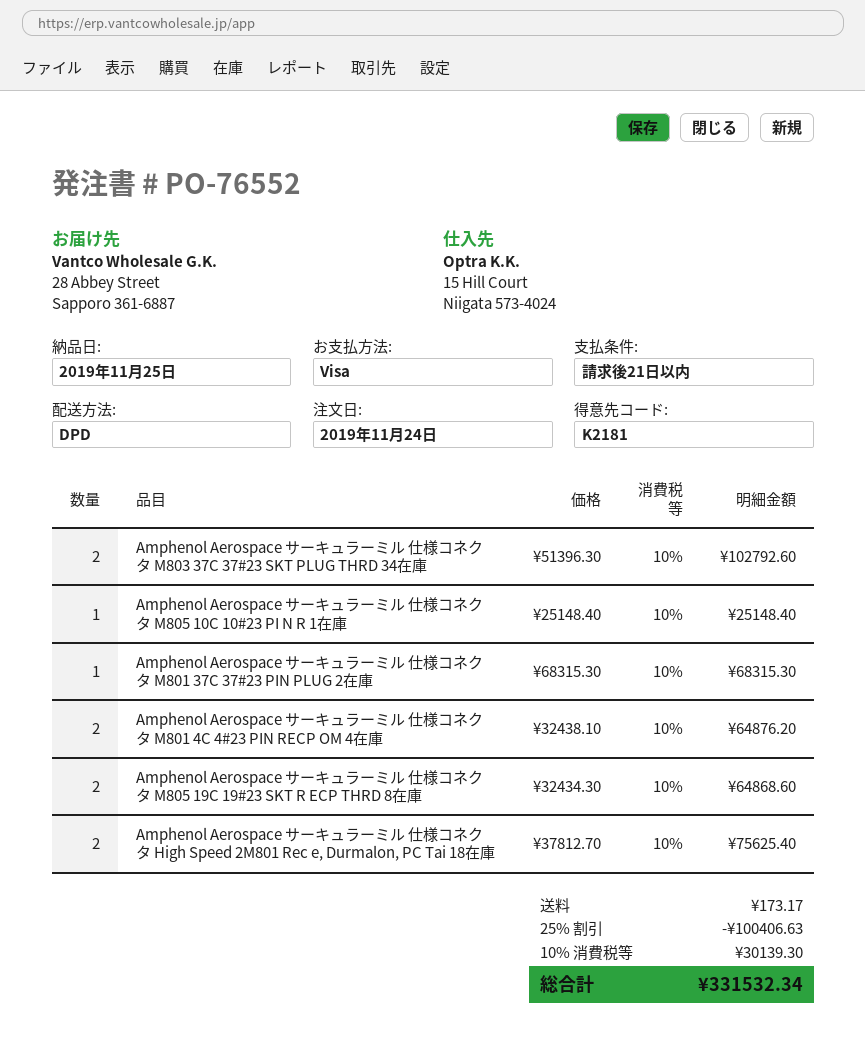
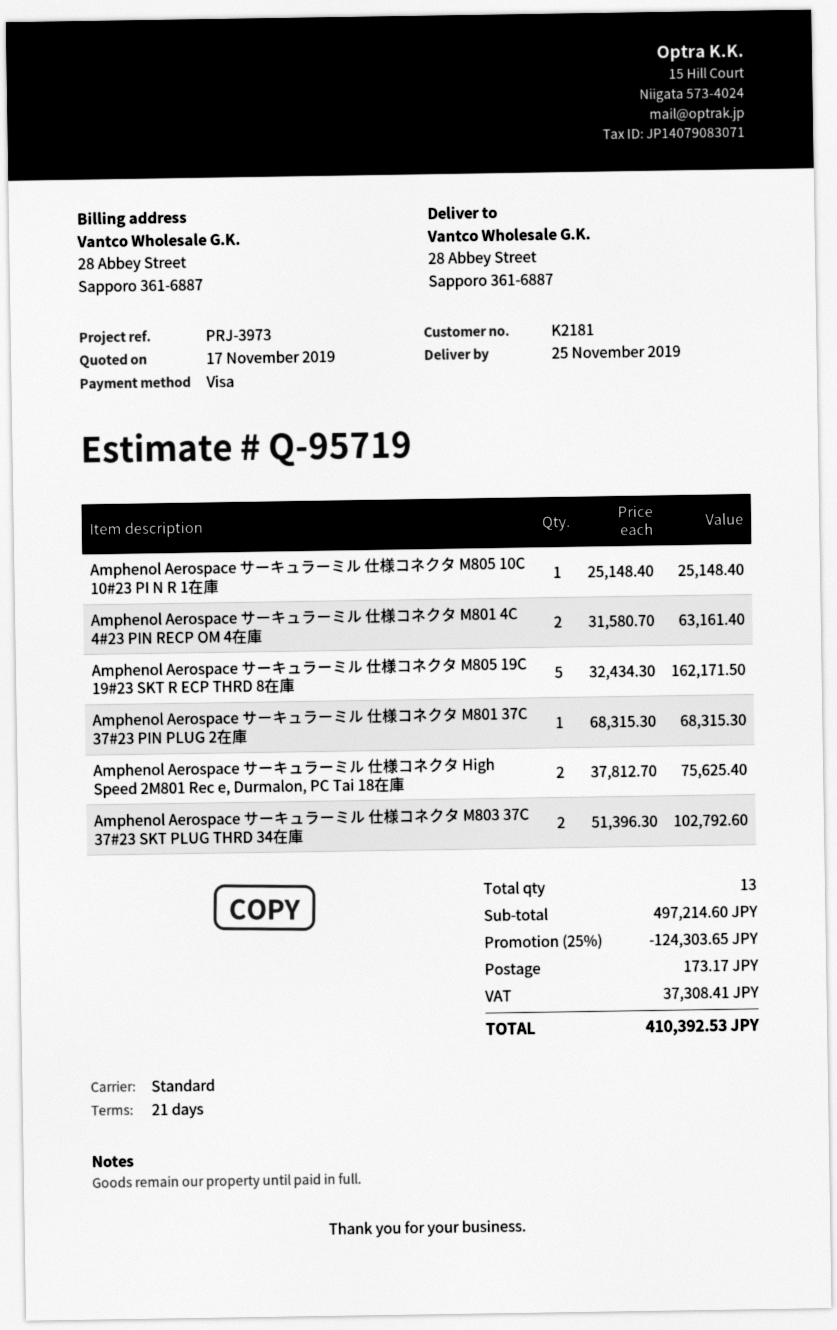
shipping method: DPD -> standard
Amphenol Aerospace サーキュラーミル 仕様コネクタ M801 4C 4#23 PIN RECP OM 4在庫: 2 x 32438.10 = 64876.20 -> 2 x 31580.70 = 63161.40
Amphenol Aerospace サーキュラーミル 仕様コネクタ M805 19C 19#23 SKT R ECP THRD 8在庫: 2 x 32434.30 = 64868.60 -> 5 x 32434.30 = 162171.50
discount: 25% = 100406.63 -> 25% = 124303.65
tax: 30139.30 -> 37308.41
total: 331532.34 -> 410392.53

